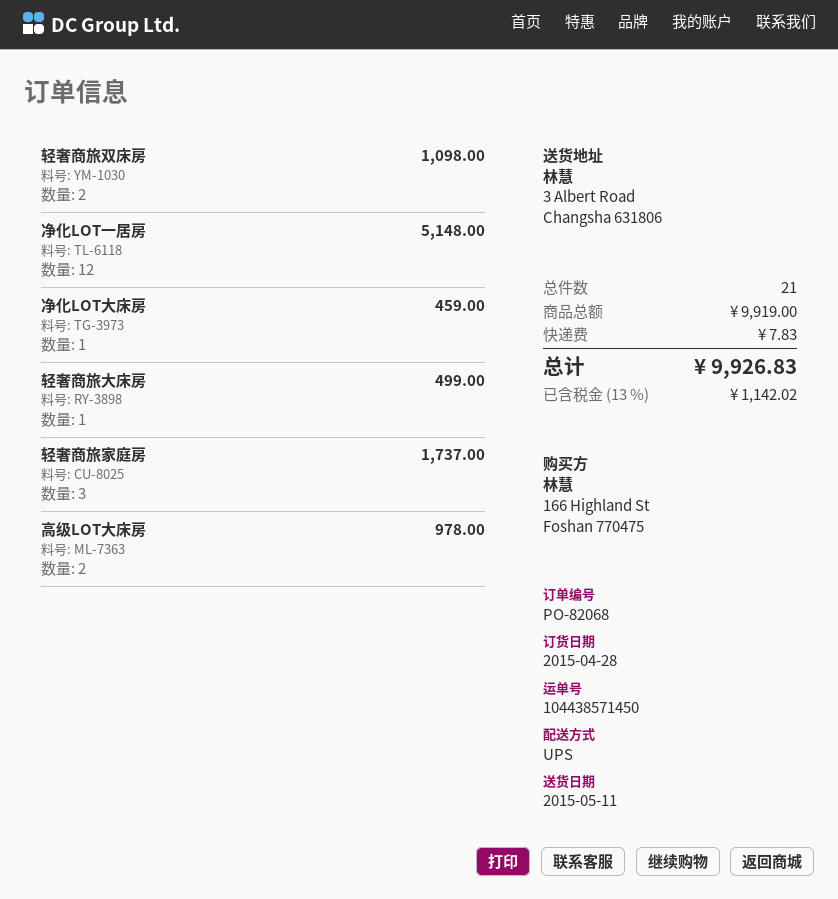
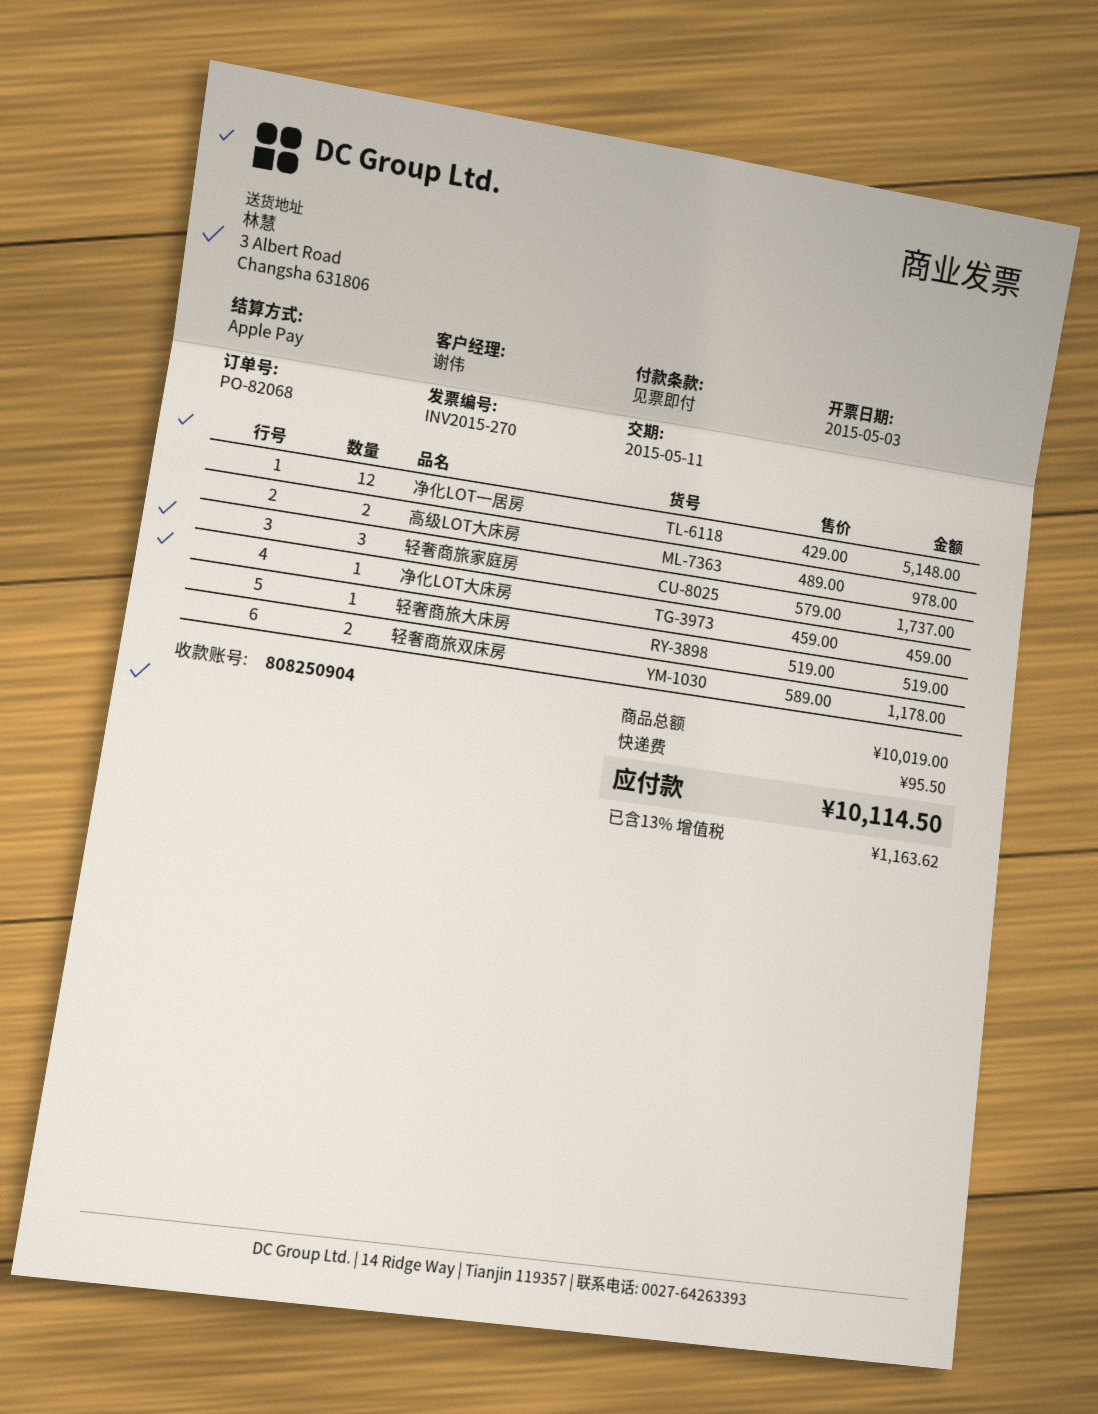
轻奢商旅双床房: 2 for 1098.00 -> 2 for 1178.00
轻奢商旅大床房: 1 for 499.00 -> 1 for 519.00
subtotal: 9919.00 -> 10019.00
shipping: 7.83 -> 95.50
tax: 13% = 1142.02 -> 13% = 1163.62
total: 9926.83 -> 10114.50

